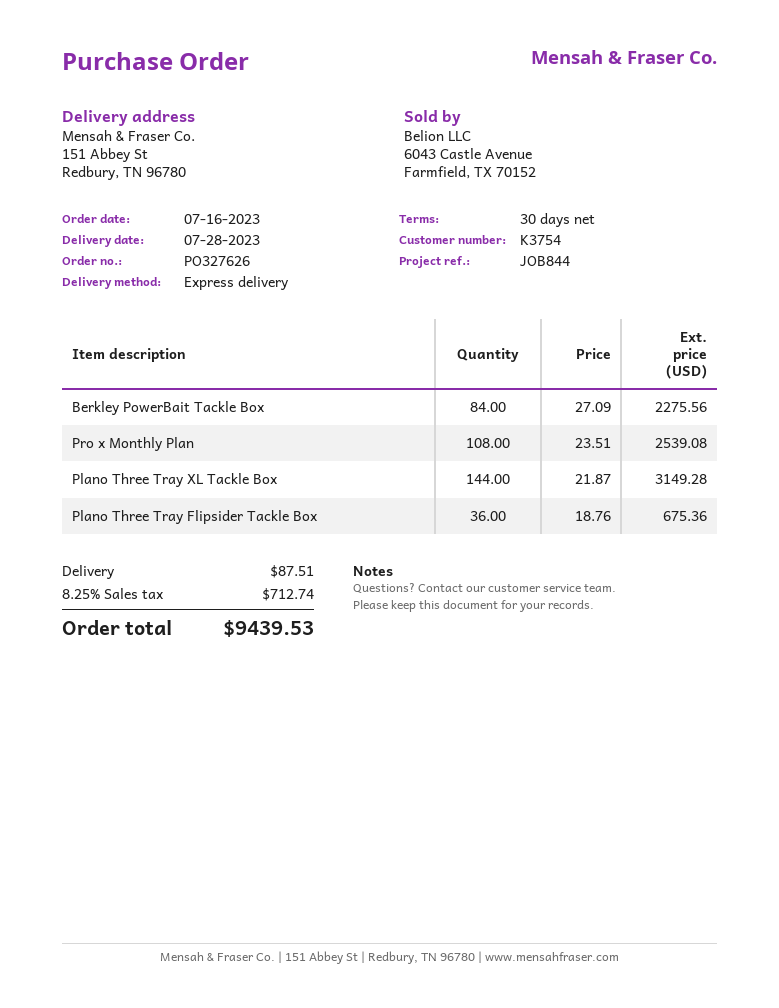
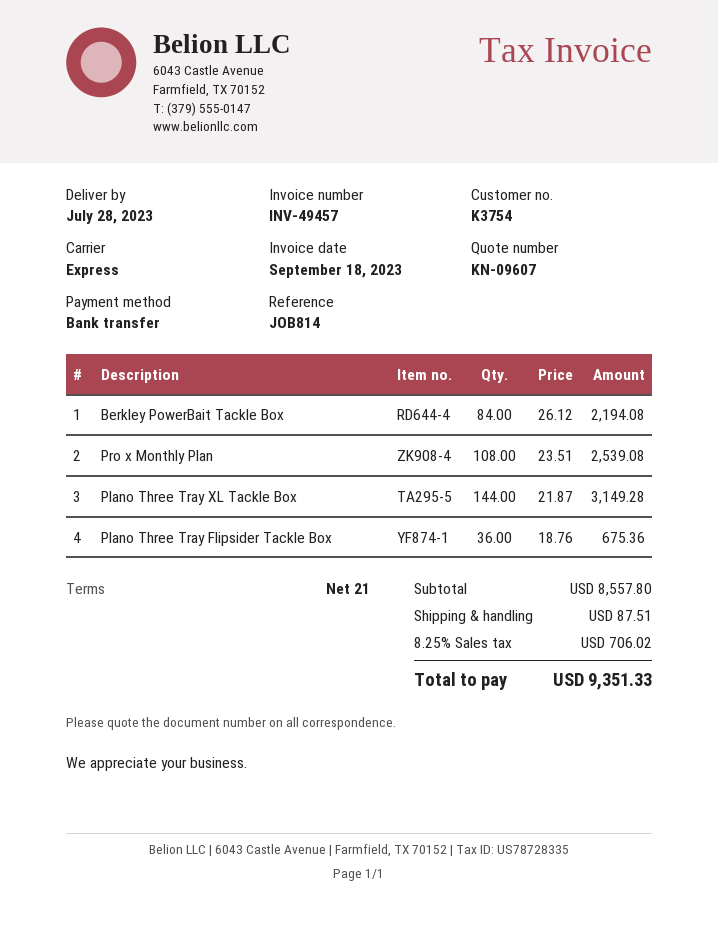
payment terms: 30 days -> 21 days
reference: JOB844 -> JOB814
Berkley PowerBait Tackle Box: 84 x 27.09 = 2275.56 -> 84 x 26.12 = 2194.08
tax: 8.25% = 712.74 -> 8.25% = 706.02
total: 9439.53 -> 9351.33

